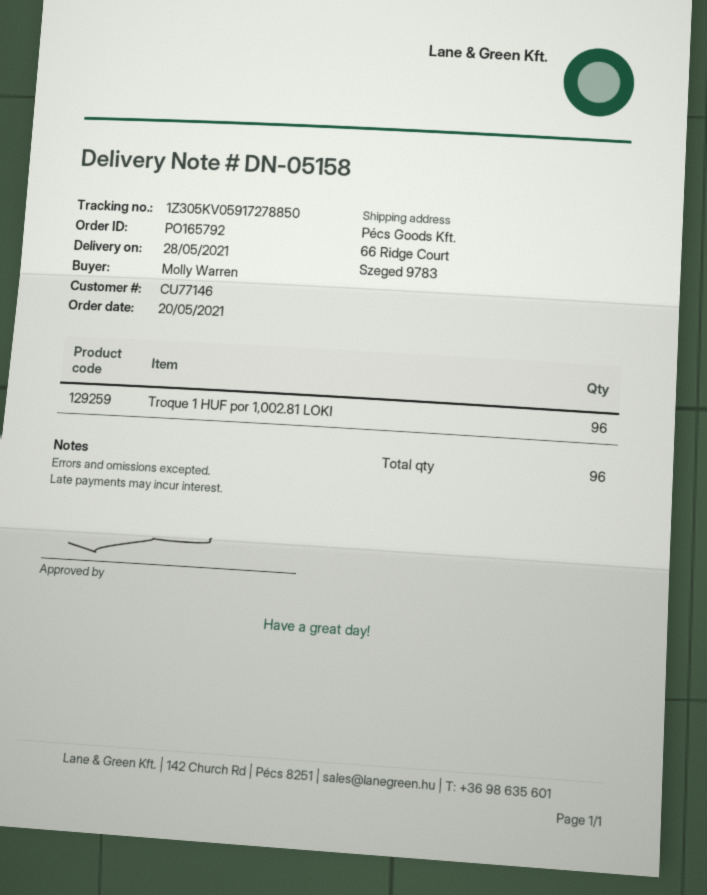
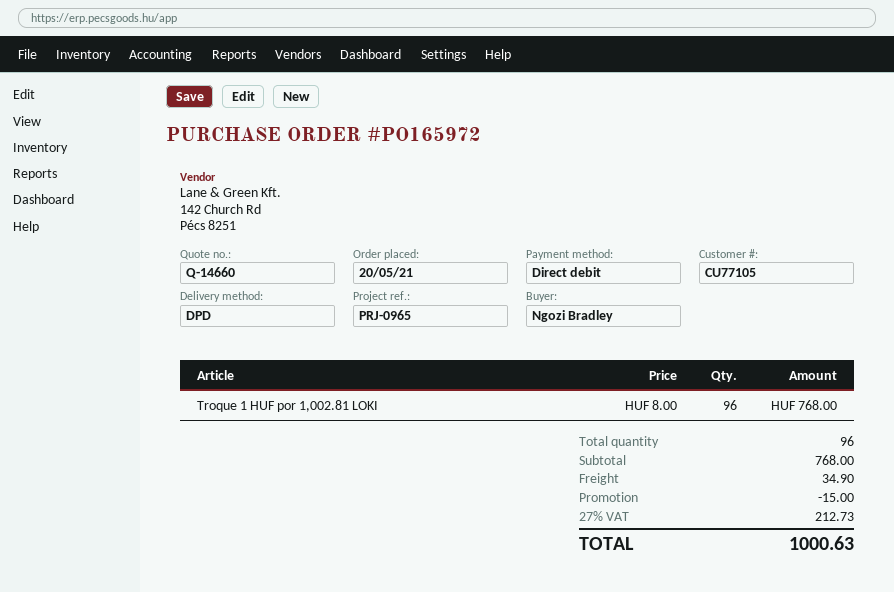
order number: PO165792 -> PO165972
customer number: CU77146 -> CU77105
ordered by: Molly Warren -> Ngozi Bradley

